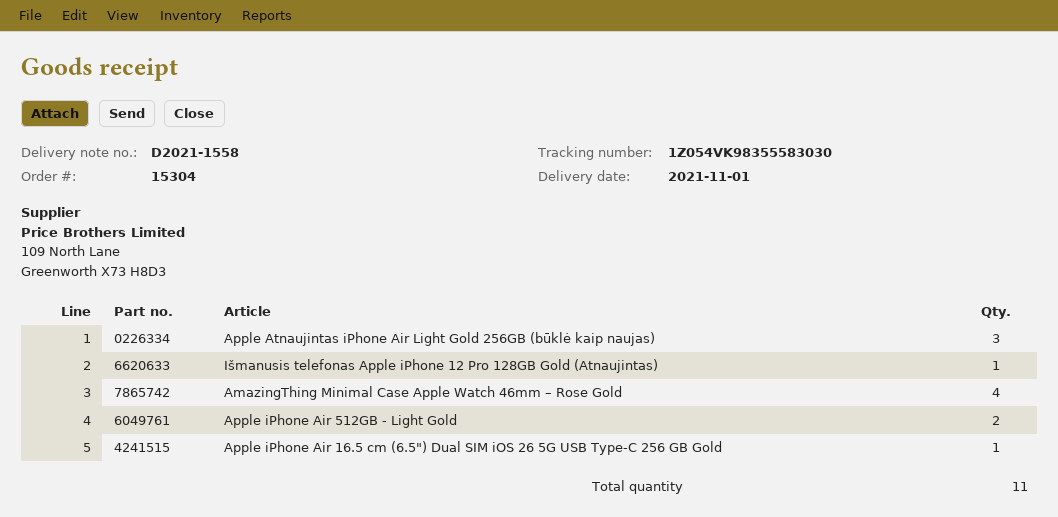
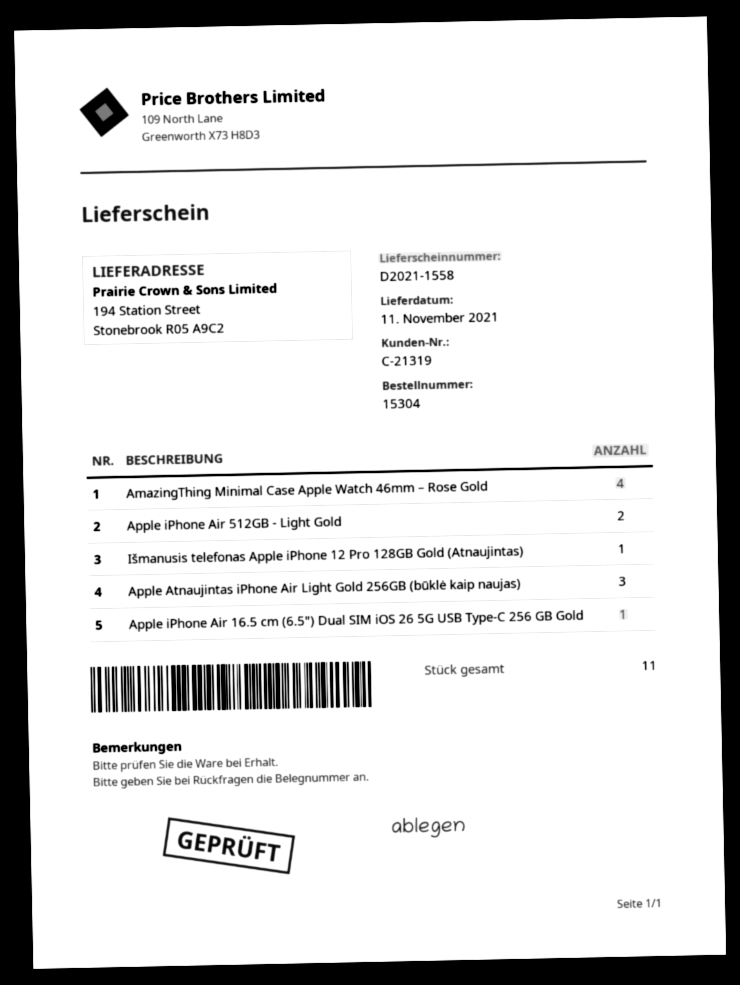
delivery date: 2021-11-01 -> 2021-11-11

